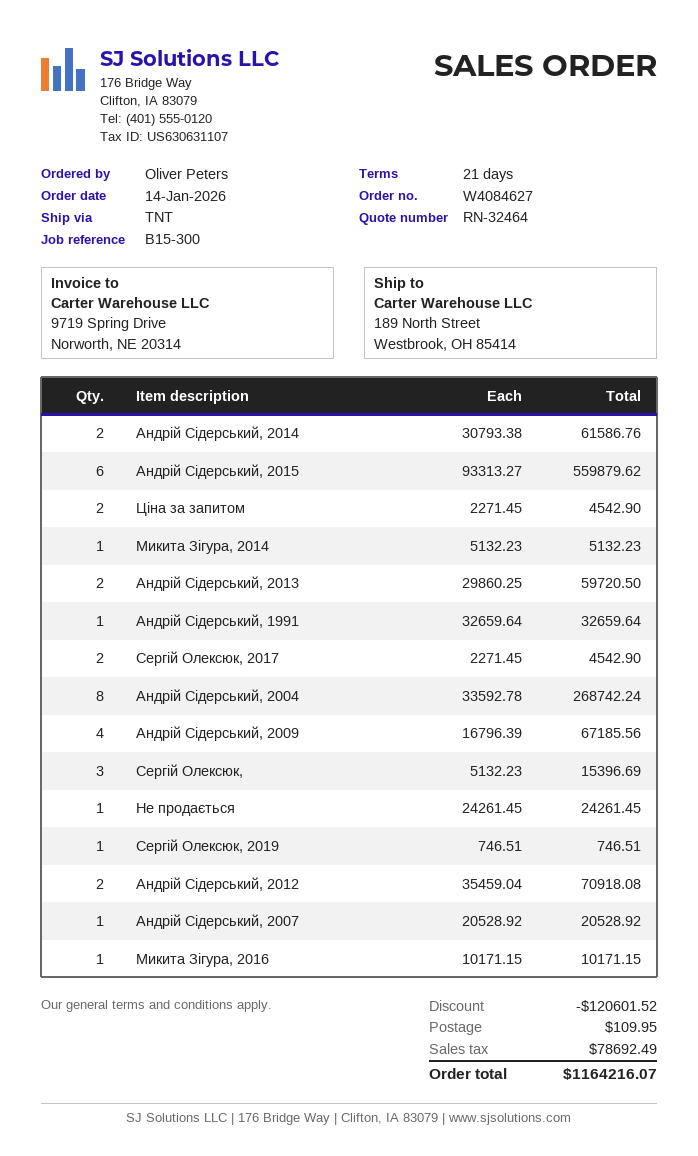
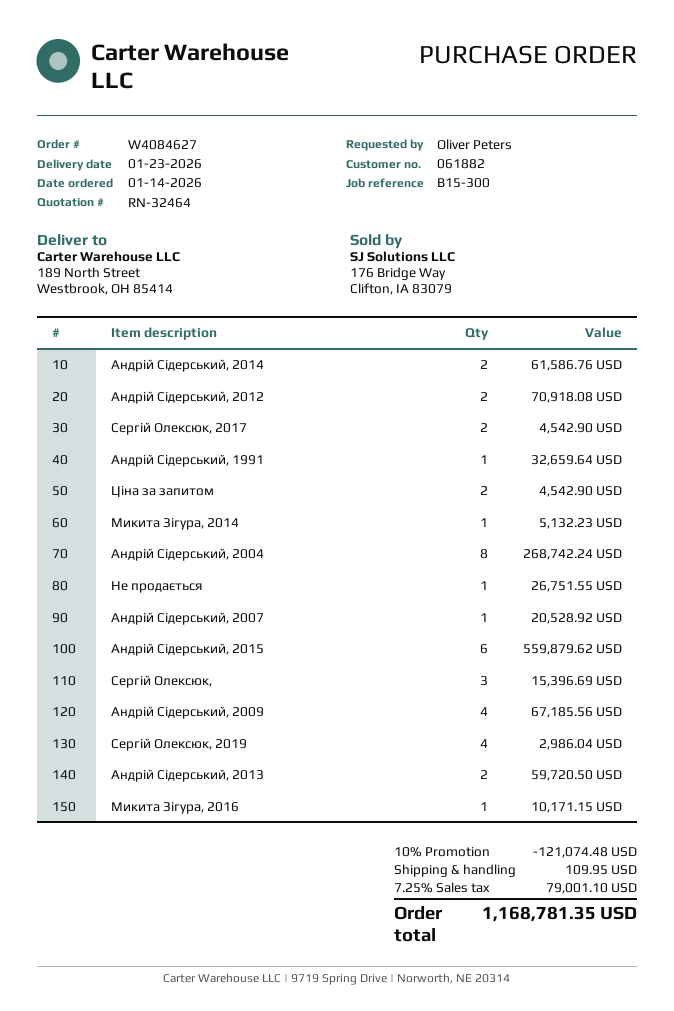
Не продається: 1 for 24261.45 -> 1 for 26751.55
Сергій Олексюк, 2019: 1 for 746.51 -> 4 for 2986.04
discount: 120601.52 -> 121074.48
tax: 78692.49 -> 79001.10
total: 1164216.07 -> 1168781.35

